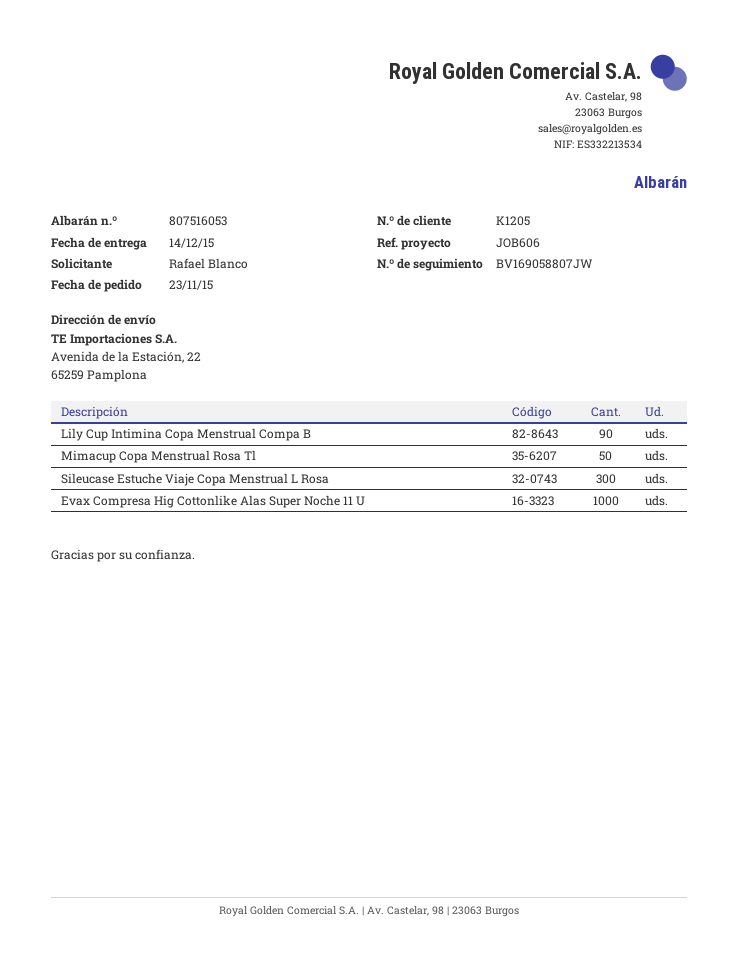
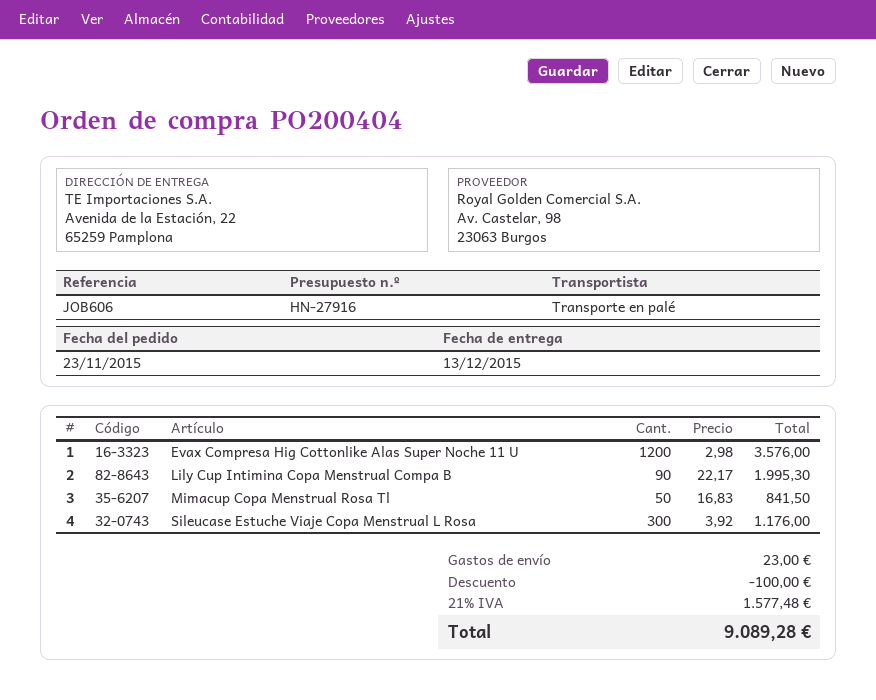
delivery date: 2015-12-14 -> 2015-12-13
Evax Compresa Hig Cottonlike Alas Super Noche 11 U: 1000 -> 1200

